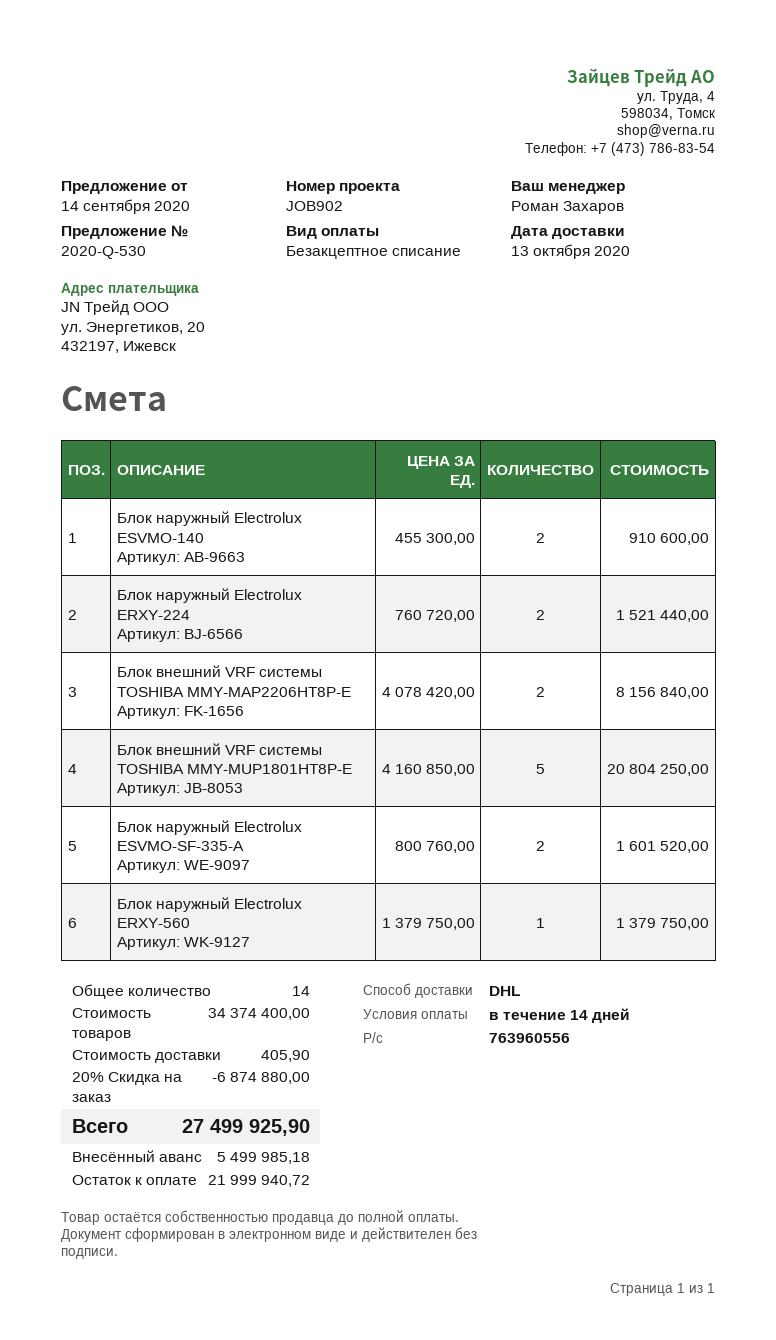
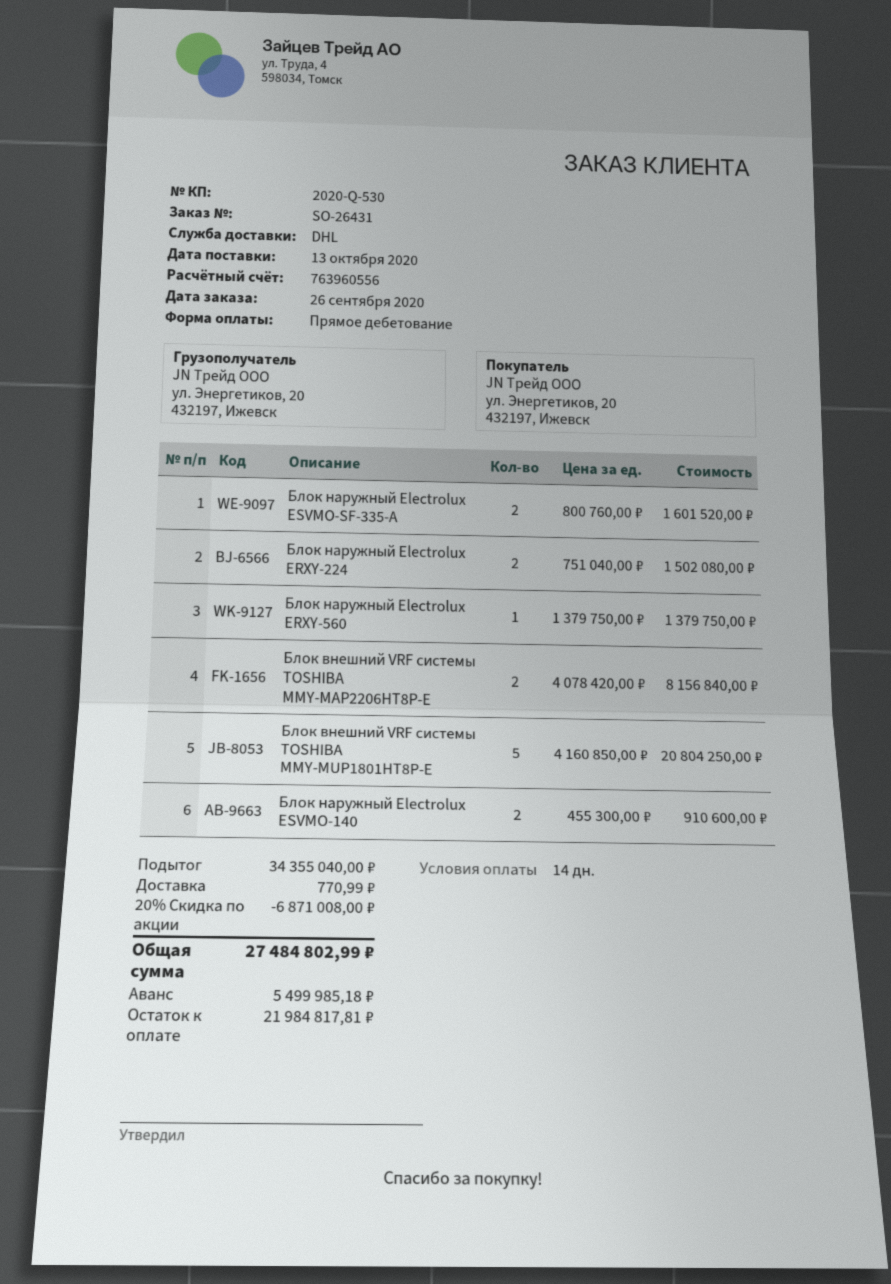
Блок наружный Electrolux ERXY-224: 2 x 760720.00 = 1521440.00 -> 2 x 751040.00 = 1502080.00
subtotal: 34374400.00 -> 34355040.00
discount: 20% = 6874880.00 -> 20% = 6871008.00
shipping: 405.90 -> 770.99
total: 27499925.90 -> 27484802.99
balance: 21999940.72 -> 21984817.81

